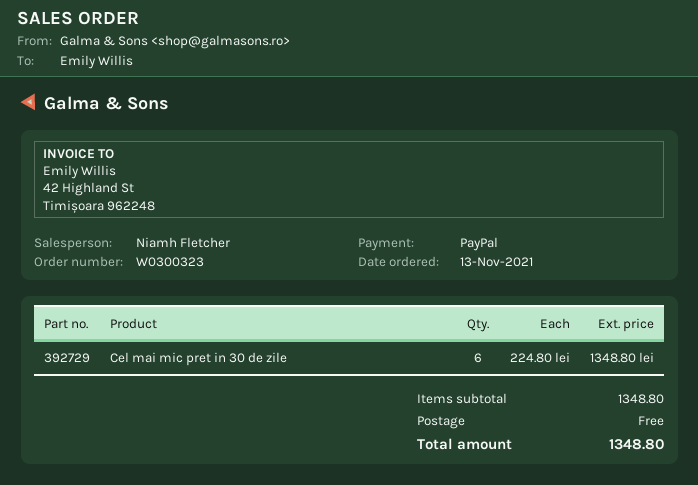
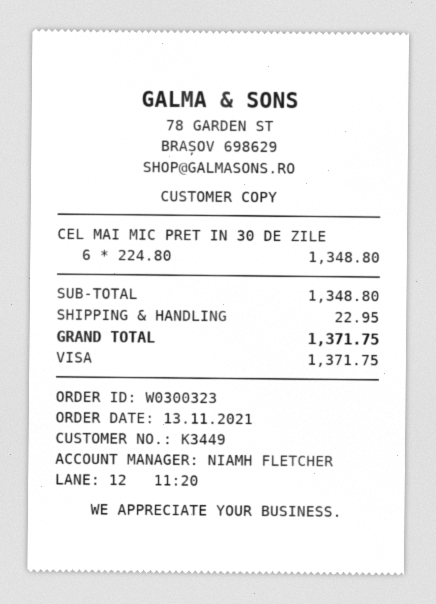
payment method: PayPal -> Visa
shipping: 0.00 -> 22.95
total: 1348.80 -> 1371.75

